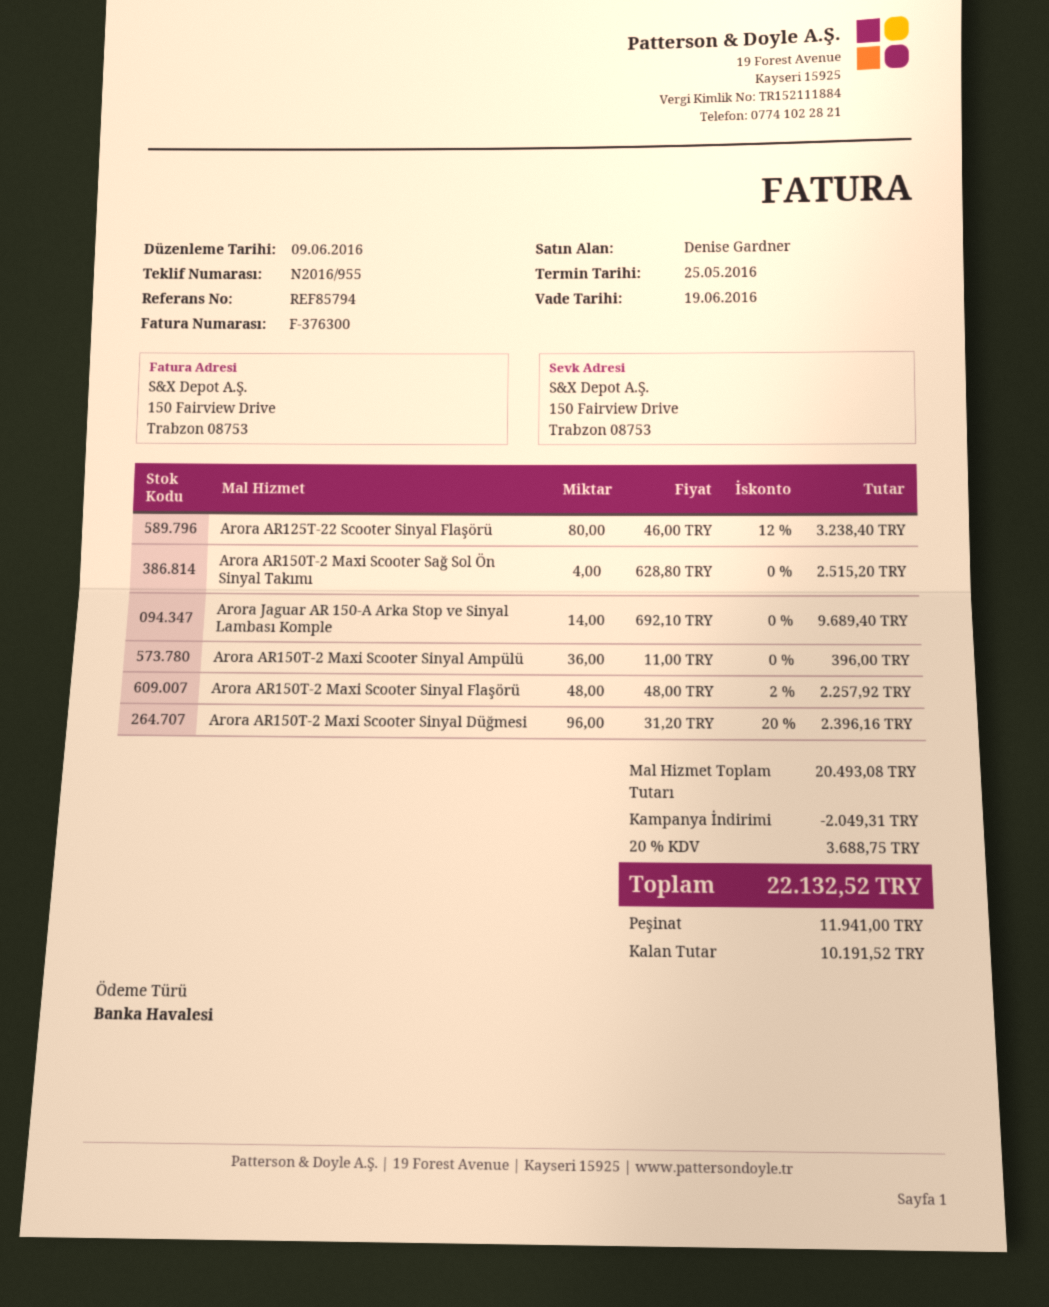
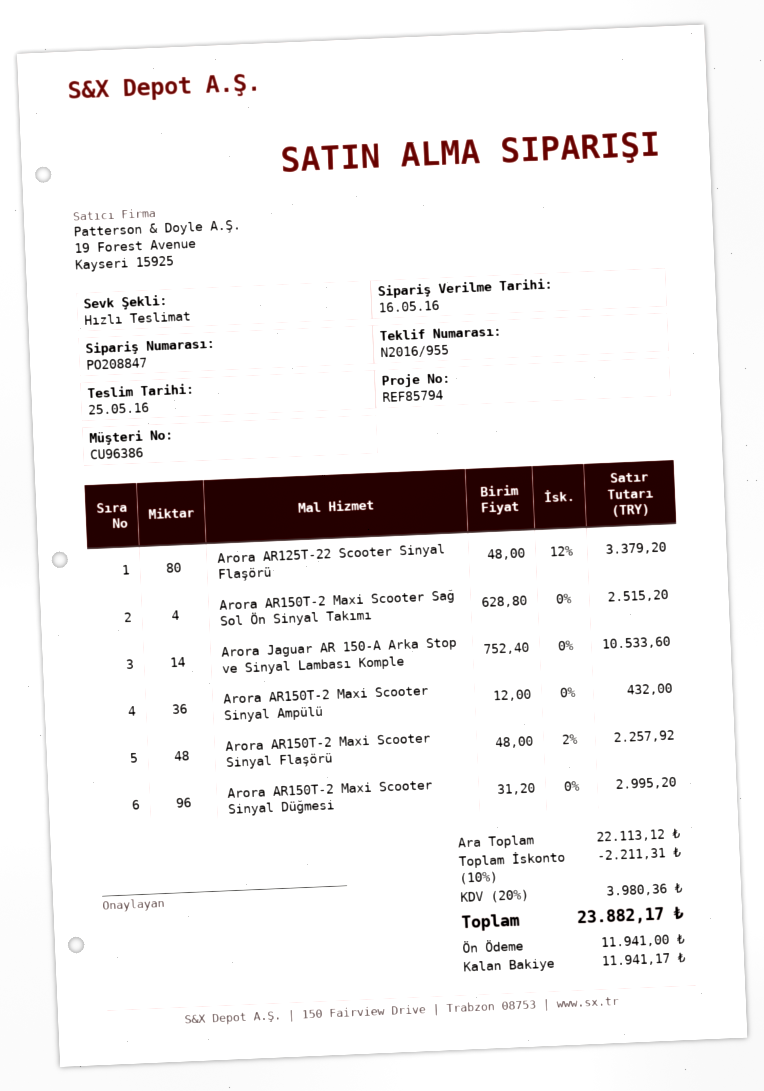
Arora AR125T-22 Scooter Sinyal Flaşörü: 80 x 46.00 - 12% = 3238.40 -> 80 x 48.00 - 12% = 3379.20
Arora Jaguar AR 150-A Arka Stop ve Sinyal Lambası Komple: 14 x 692.10 = 9689.40 -> 14 x 752.40 = 10533.60
Arora AR150T-2 Maxi Scooter Sinyal Ampülü: 36 x 11.00 = 396.00 -> 36 x 12.00 = 432.00
Arora AR150T-2 Maxi Scooter Sinyal Düğmesi: 96 x 31.20 - 20% = 2396.16 -> 96 x 31.20 = 2995.20
subtotal: 20493.08 -> 22113.12
discount: 2049.31 -> 2211.31
tax: 20% = 3688.75 -> 20% = 3980.36
total: 22132.52 -> 23882.17
balance: 10191.52 -> 11941.17

